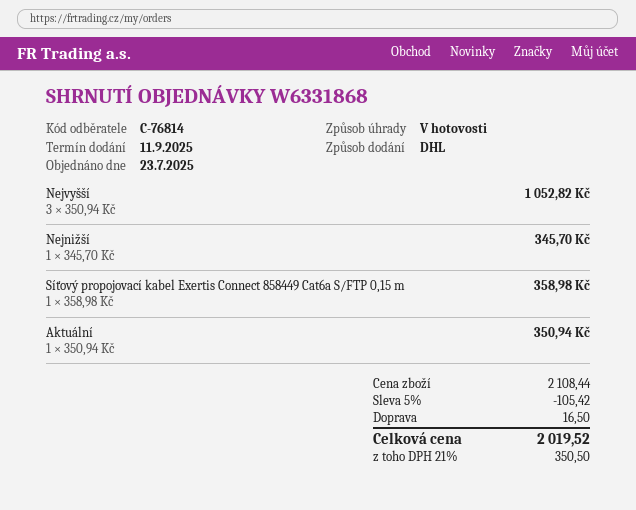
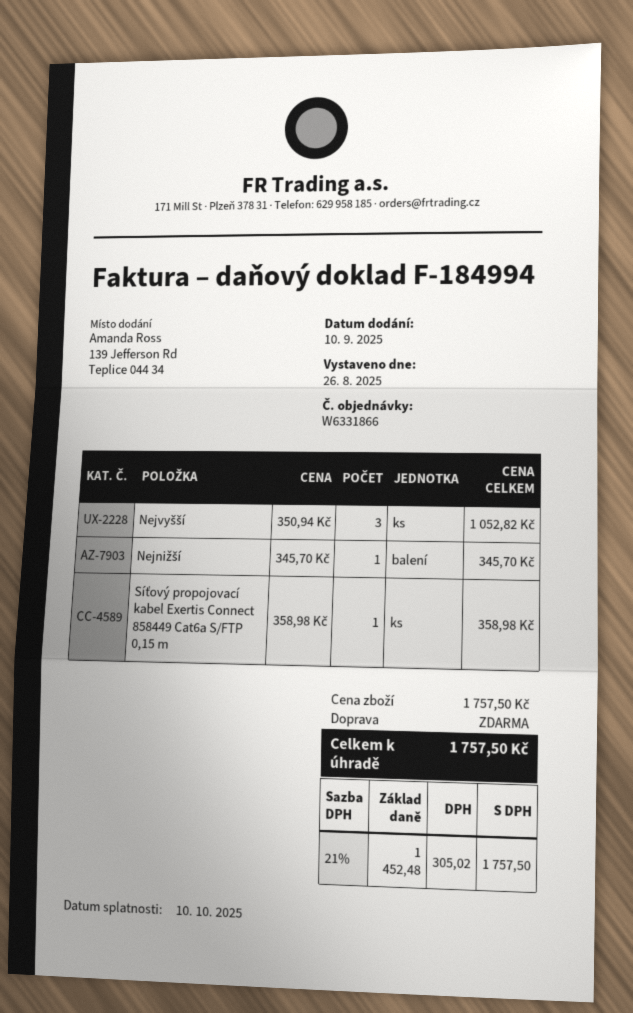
order number: W6331868 -> W6331866
delivery date: 2025-09-11 -> 2025-09-10
Aktuální: 1 x 350.94 = 350.94 -> none
subtotal: 2108.44 -> 1757.50
discount: 5% = 105.42 -> none
shipping: 16.50 -> 0.00
tax: 21% = 350.50 -> 21% = 305.02
total: 2019.52 -> 1757.50

